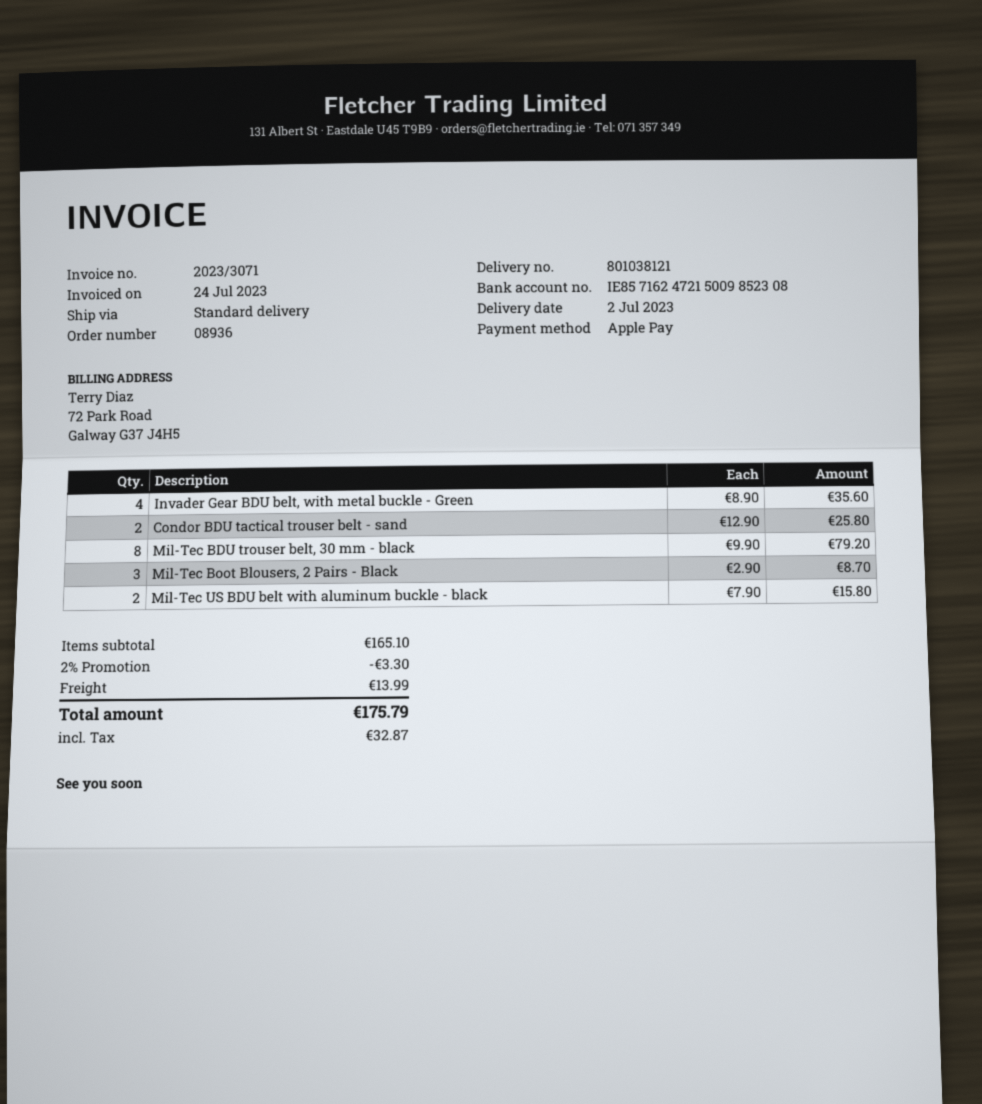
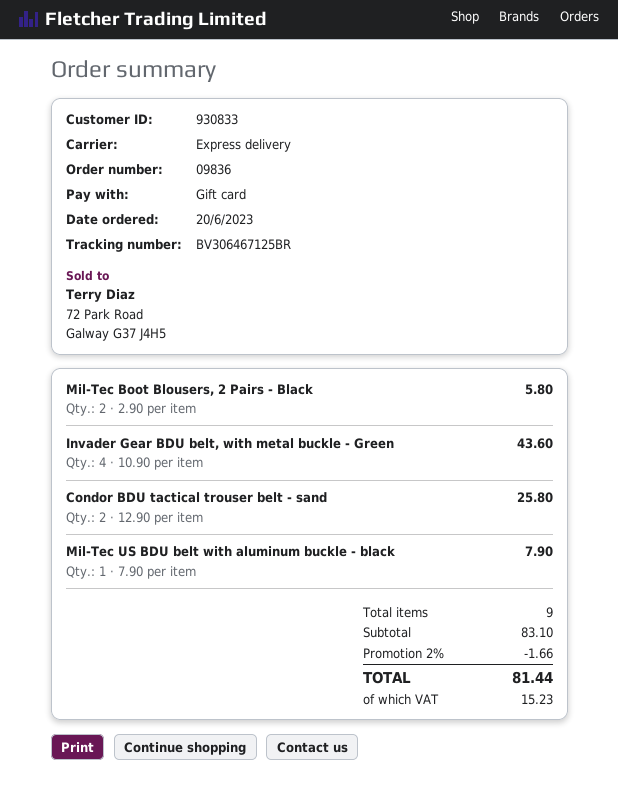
order number: 08936 -> 09836
payment method: Apple Pay -> gift card
shipping method: standard -> express
Invader Gear BDU belt, with metal buckle - Green: 4 x 8.90 = 35.60 -> 4 x 10.90 = 43.60
Mil-Tec BDU trouser belt, 30 mm - black: 8 x 9.90 = 79.20 -> none
Mil-Tec Boot Blousers, 2 Pairs - Black: 3 x 2.90 = 8.70 -> 2 x 2.90 = 5.80
Mil-Tec US BDU belt with aluminum buckle - black: 2 x 7.90 = 15.80 -> 1 x 7.90 = 7.90
subtotal: 165.10 -> 83.10
discount: 2% = 3.30 -> 2% = 1.66
shipping: 13.99 -> none
tax: 32.87 -> 15.23
total: 175.79 -> 81.44

